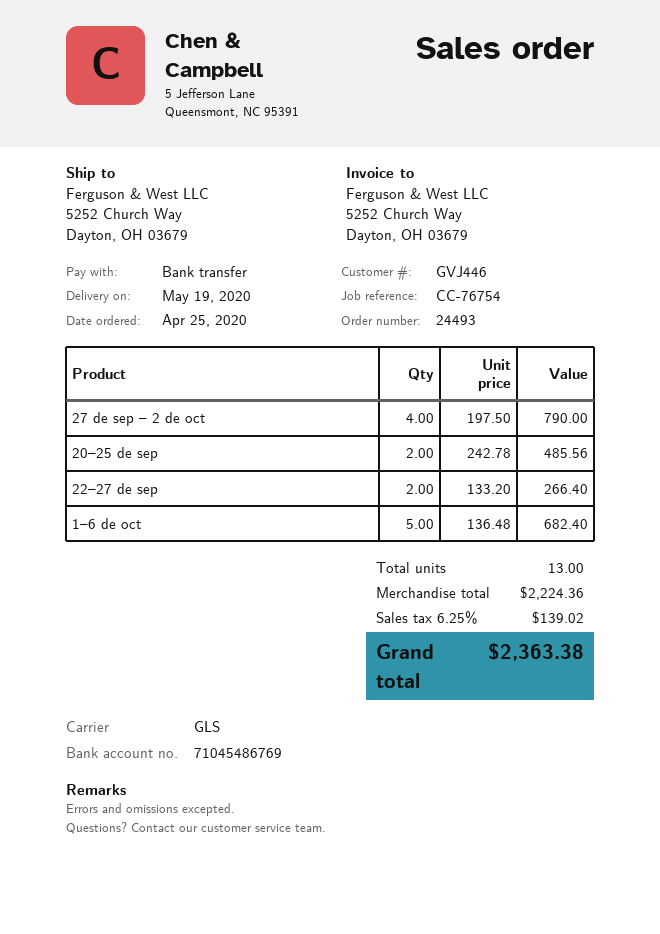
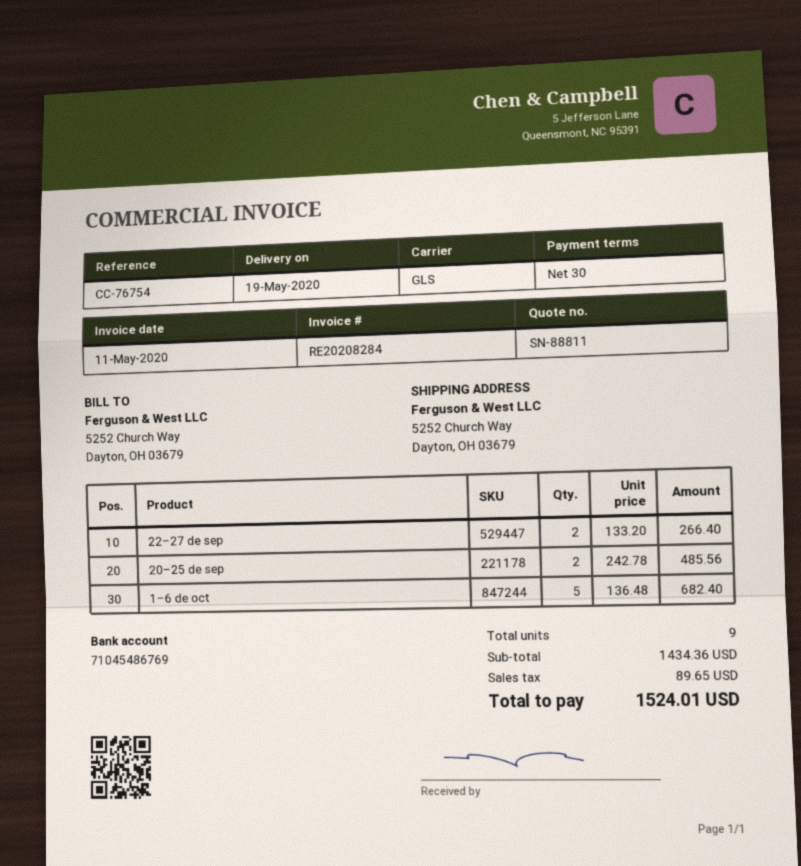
27 de sep – 2 de oct: 4 x 197.50 = 790.00 -> none
total quantity: 13 -> 9
subtotal: 2224.36 -> 1434.36
tax: 139.02 -> 89.65
total: 2363.38 -> 1524.01

